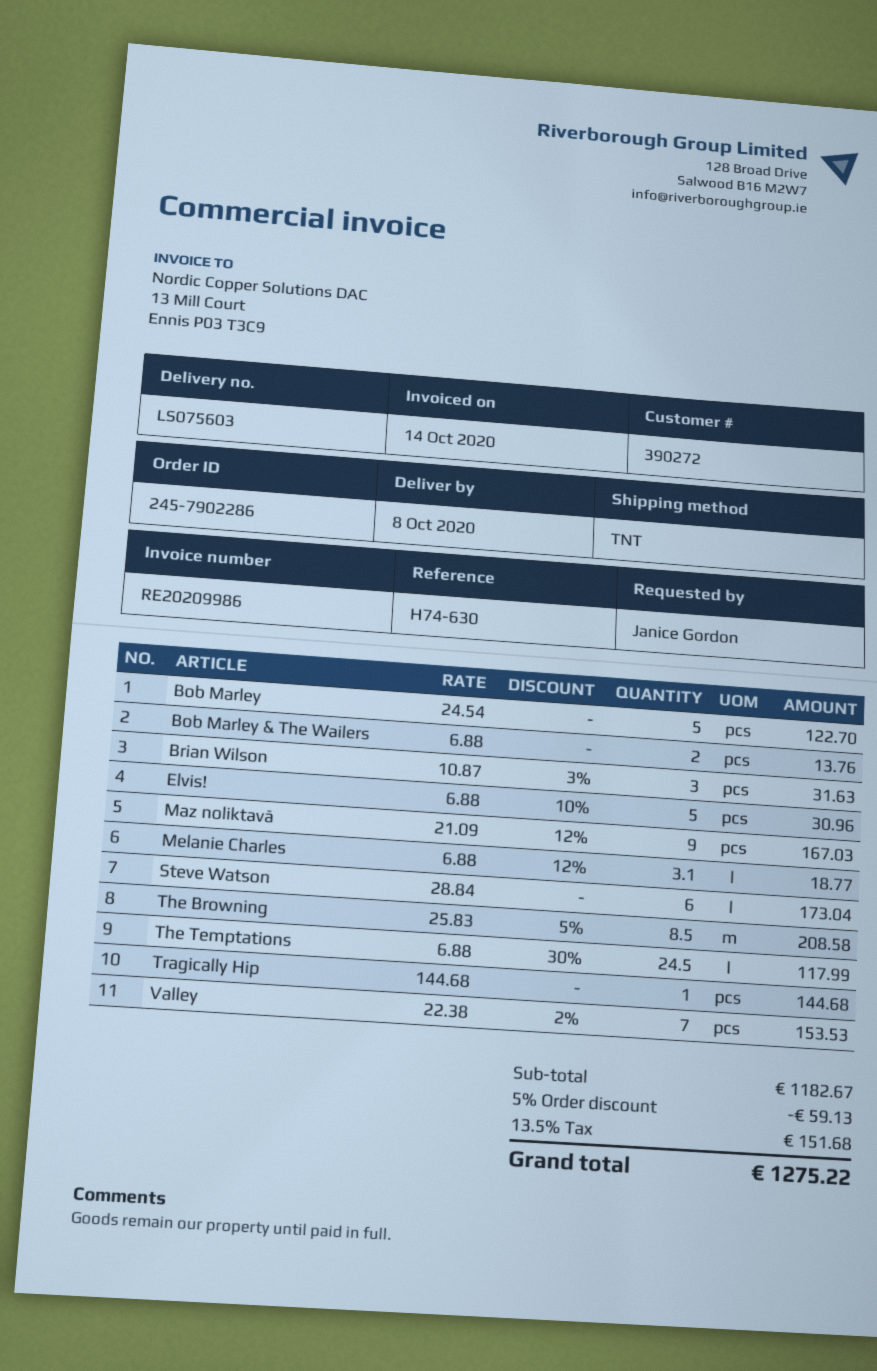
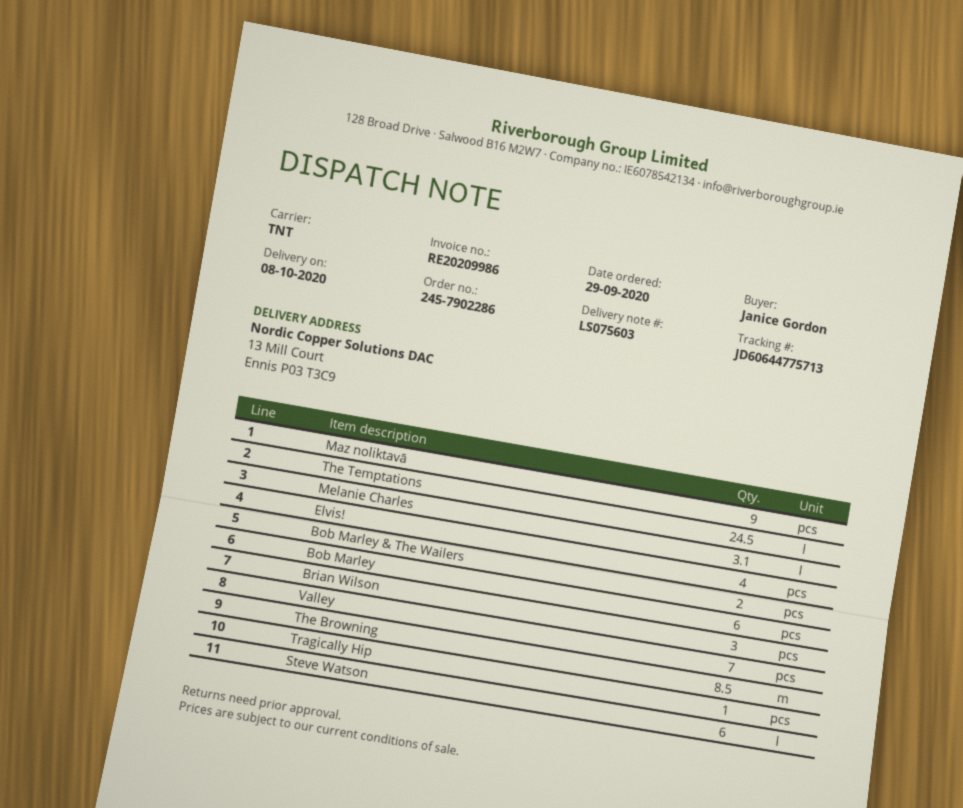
Bob Marley: 5 -> 6
Elvis!: 5 -> 4

